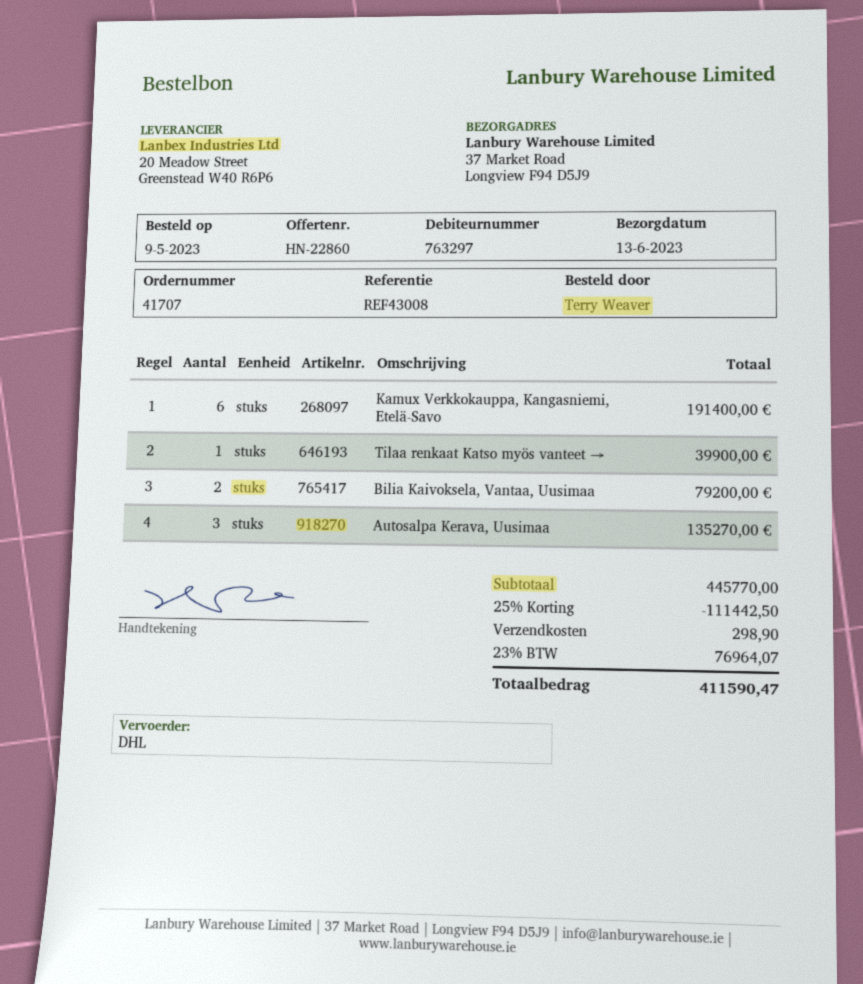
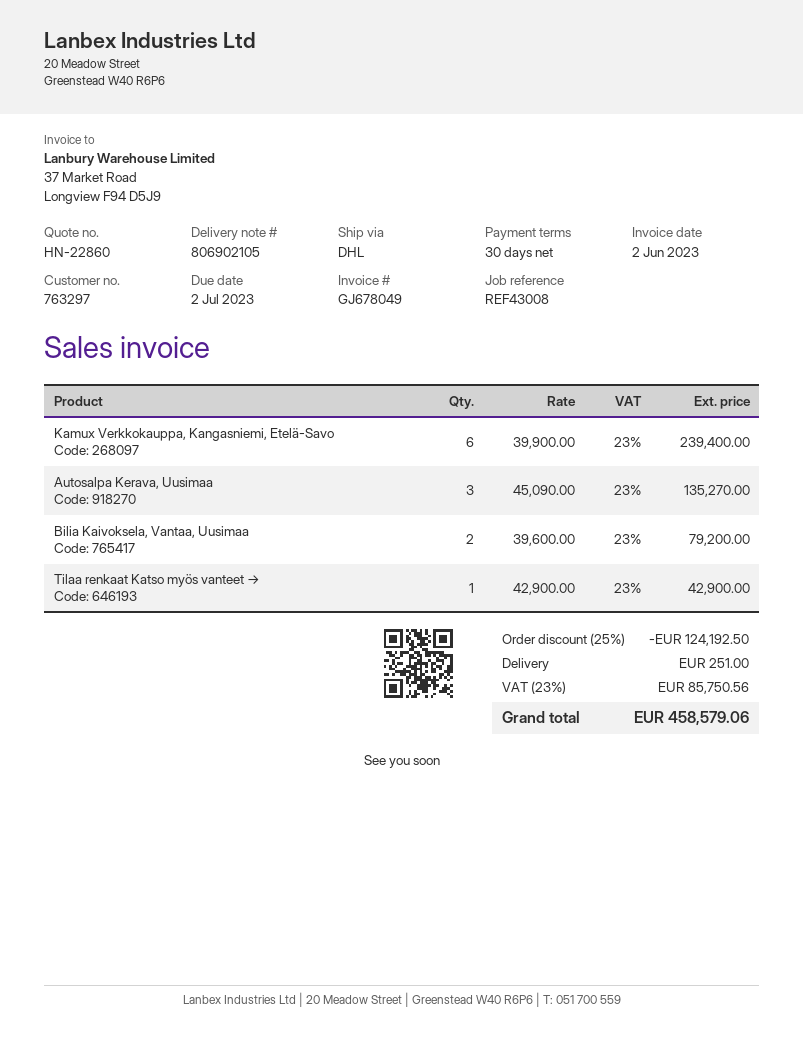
Kamux Verkkokauppa, Kangasniemi, Etelä-Savo: 6 for 191400.00 -> 6 for 239400.00
Tilaa renkaat Katso myös vanteet →: 1 for 39900.00 -> 1 for 42900.00
discount: 25% = 111442.50 -> 25% = 124192.50
shipping: 298.90 -> 251.00
tax: 23% = 76964.07 -> 23% = 85750.56
total: 411590.47 -> 458579.06

